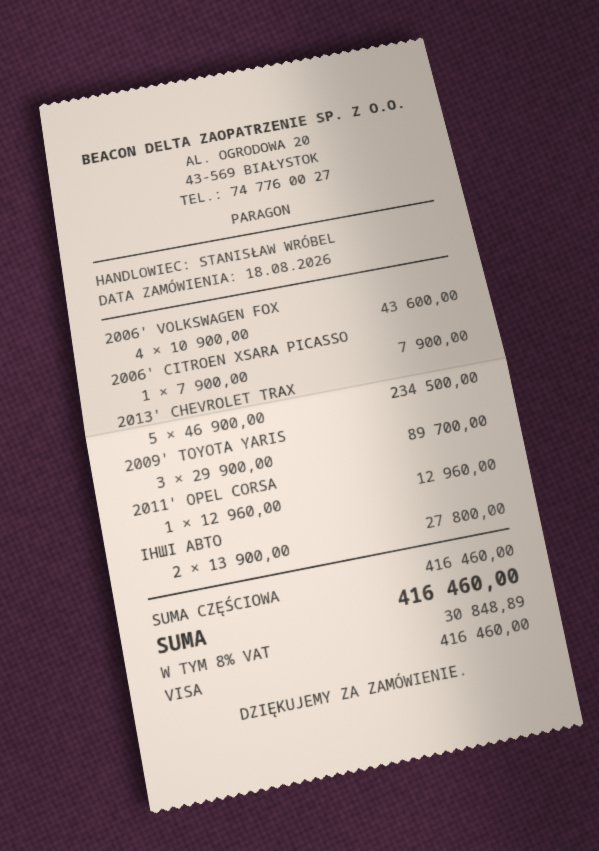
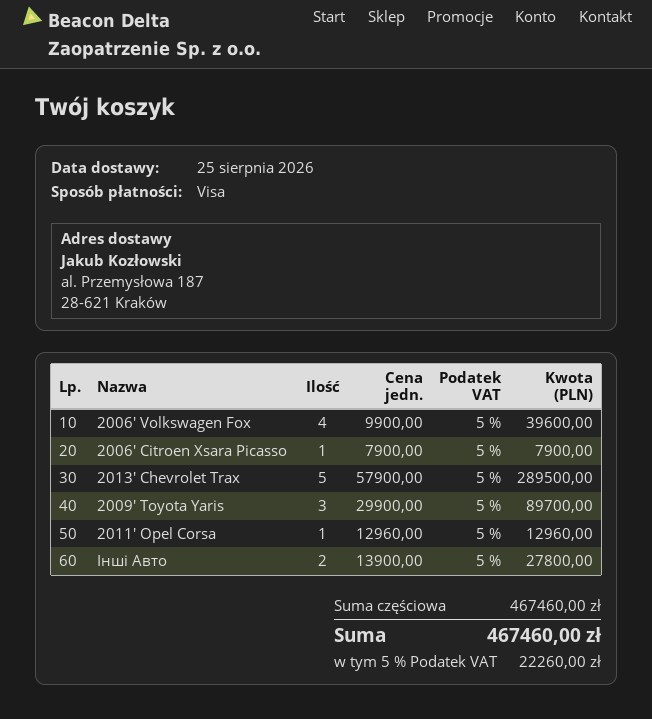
2006' VOLKSWAGEN FOX: 4 x 10900.00 = 43600.00 -> 4 x 9900.00 = 39600.00
2013' CHEVROLET TRAX: 5 x 46900.00 = 234500.00 -> 5 x 57900.00 = 289500.00
subtotal: 416460.00 -> 467460.00
tax: 8% = 30848.89 -> 5% = 22260.00
total: 416460.00 -> 467460.00

